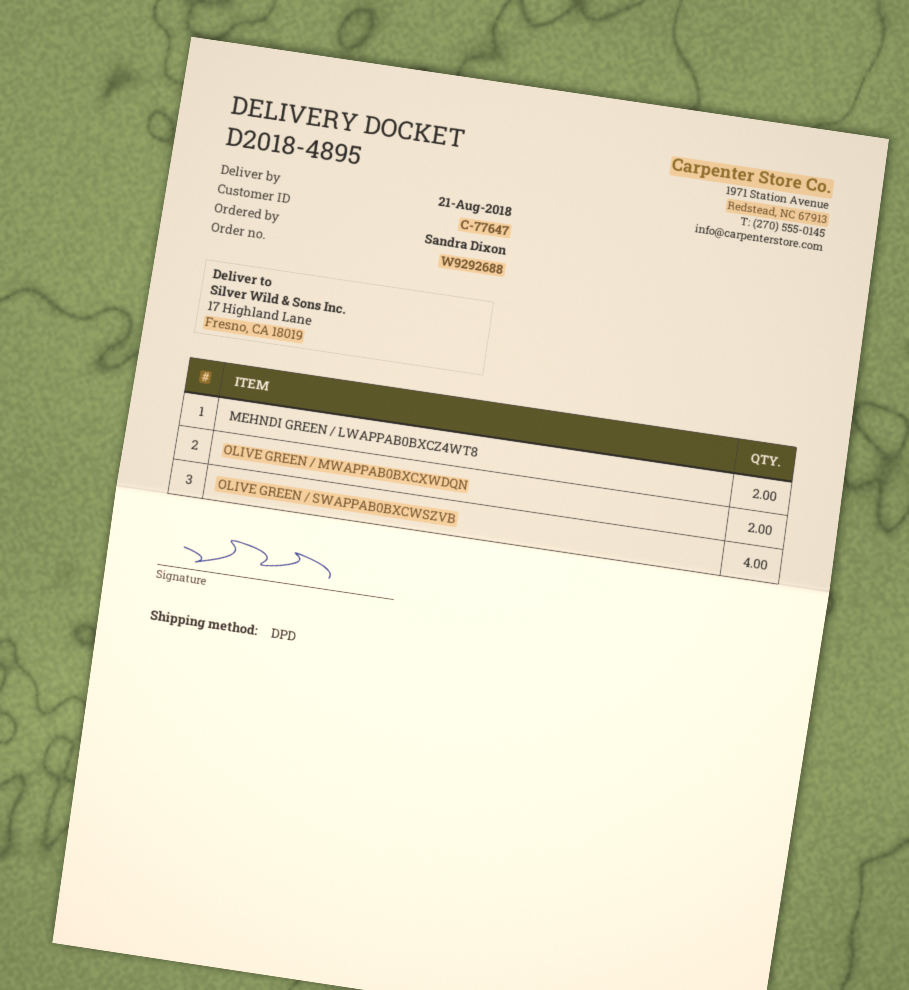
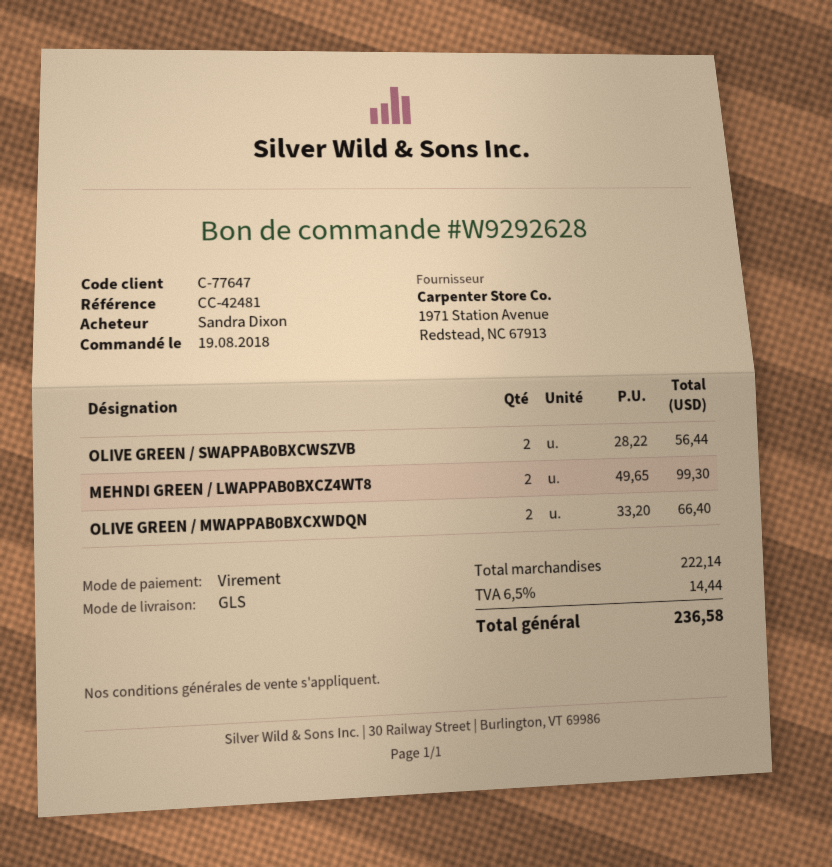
order number: W9292688 -> W9292628
shipping method: DPD -> GLS
OLIVE GREEN / SWAPPAB0BXCWSZVB: 4 -> 2

